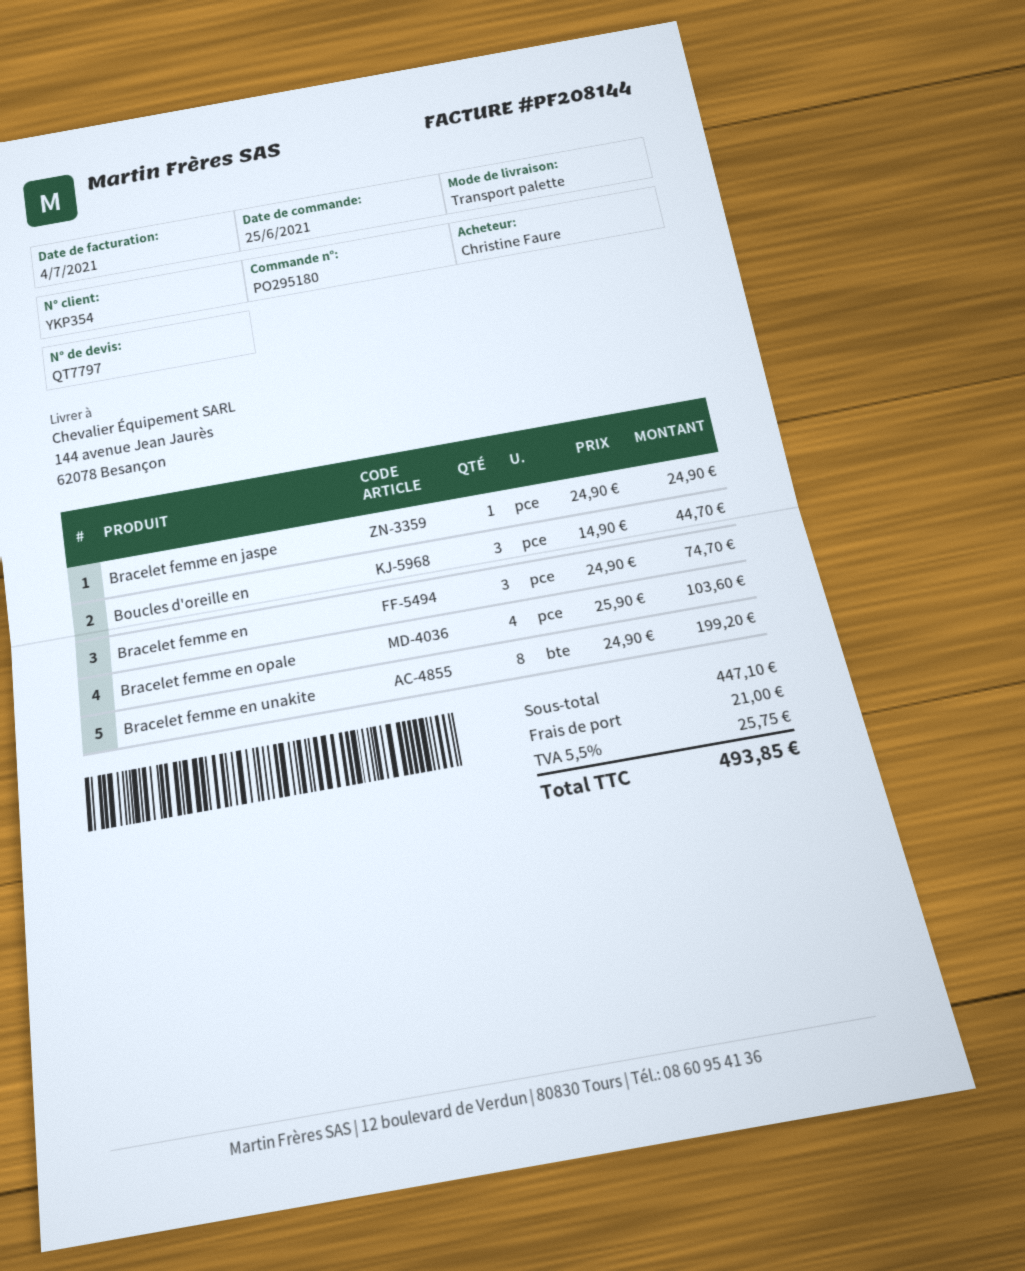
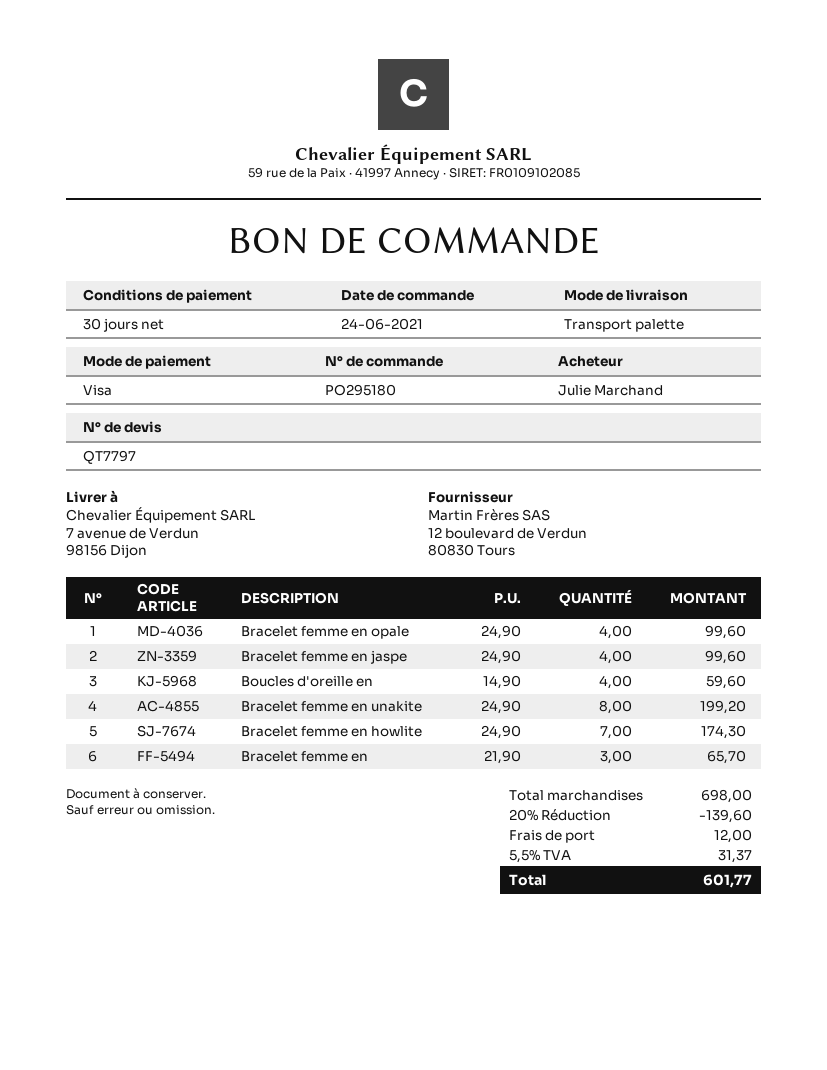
order date: 2021-06-25 -> 2021-06-24
ordered by: Christine Faure -> Julie Marchand
ship to: 144 avenue Jean Jaurès, 62078 Besançon -> 7 avenue de Verdun, 98156 Dijon
Bracelet femme en jaspe: 1 x 24.90 = 24.90 -> 4 x 24.90 = 99.60
Boucles d'oreille en: 3 x 14.90 = 44.70 -> 4 x 14.90 = 59.60
Bracelet femme en: 3 x 24.90 = 74.70 -> 3 x 21.90 = 65.70
Bracelet femme en opale: 4 x 25.90 = 103.60 -> 4 x 24.90 = 99.60
Bracelet femme en howlite: none -> 7 x 24.90 = 174.30
subtotal: 447.10 -> 698.00
discount: none -> 20% = 139.60
shipping: 21.00 -> 12.00
tax: 5.5% = 25.75 -> 5.5% = 31.37
total: 493.85 -> 601.77

